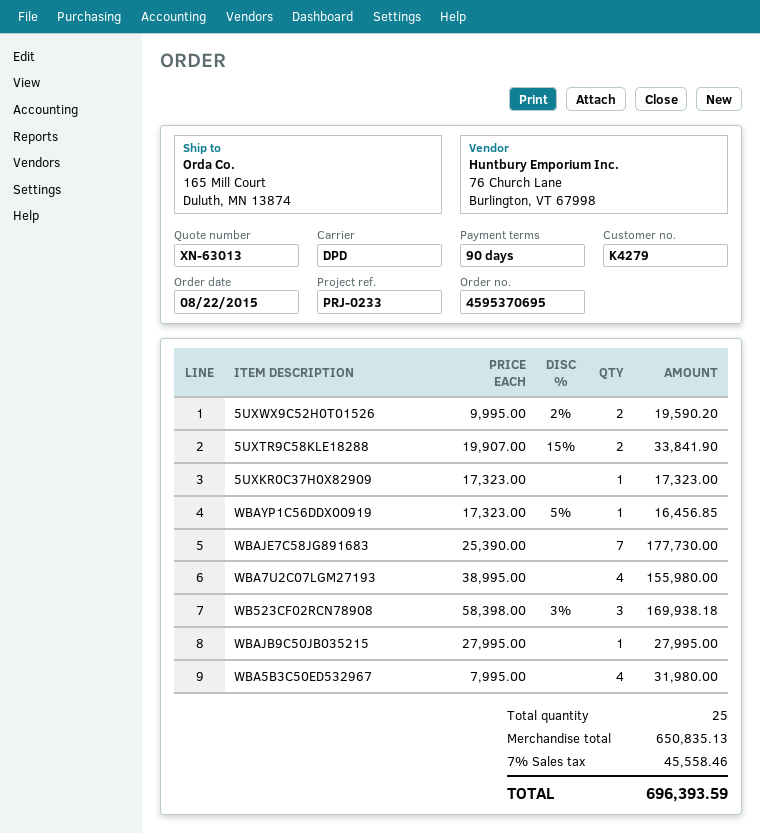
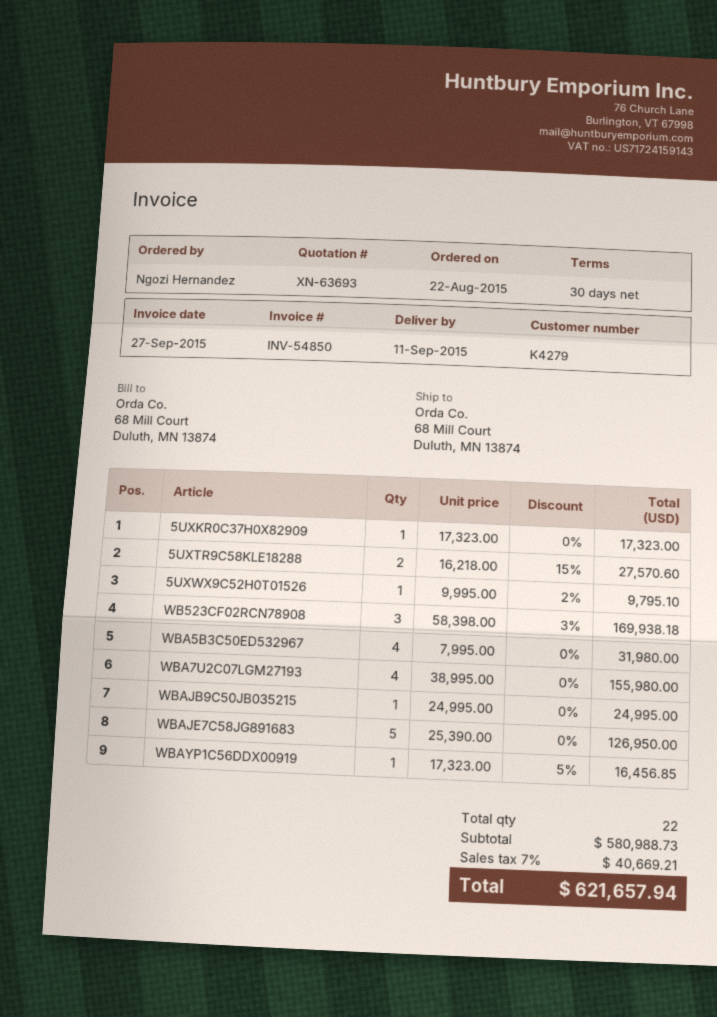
quote number: XN-63013 -> XN-63693
payment terms: 90 days -> 30 days
ship to: 165 Mill Court, Duluth, MN 13874 -> 68 Mill Court, Duluth, MN 13874
5UXWX9C52H0T01526: 2 x 9995.00 - 2% = 19590.20 -> 1 x 9995.00 - 2% = 9795.10
5UXTR9C58KLE18288: 2 x 19907.00 - 15% = 33841.90 -> 2 x 16218.00 - 15% = 27570.60
WBAJE7C58JG891683: 7 x 25390.00 = 177730.00 -> 5 x 25390.00 = 126950.00
WBAJB9C50JB035215: 1 x 27995.00 = 27995.00 -> 1 x 24995.00 = 24995.00
total quantity: 25 -> 22
subtotal: 650835.13 -> 580988.73
tax: 7% = 45558.46 -> 7% = 40669.21
total: 696393.59 -> 621657.94

